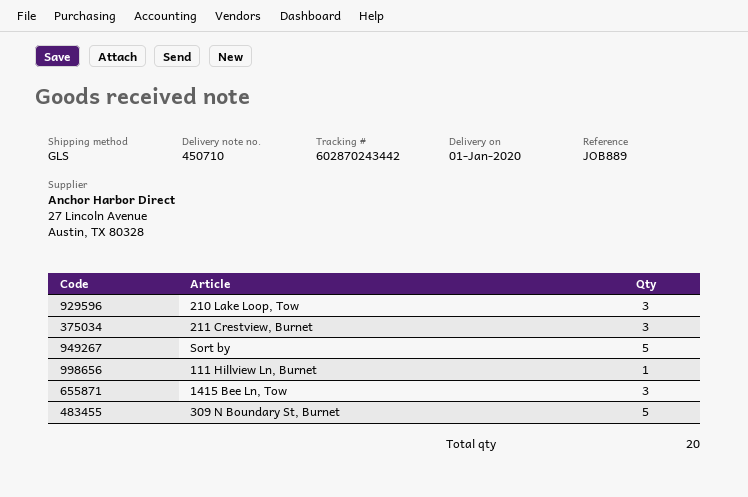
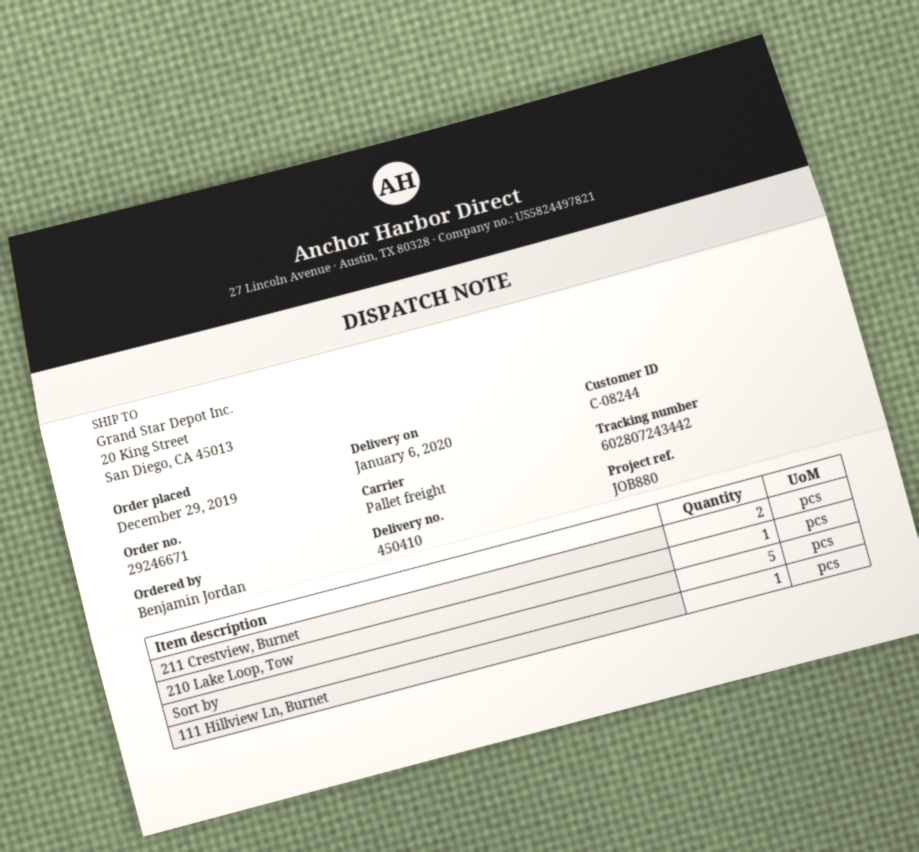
delivery note number: 450710 -> 450410
delivery date: 2020-01-01 -> 2020-01-06
reference: JOB889 -> JOB880
shipping method: GLS -> pallet freight
tracking number: 602870243442 -> 602807243442
210 Lake Loop, Tow: 3 -> 1
211 Crestview, Burnet: 3 -> 2
1415 Bee Ln, Tow: 3 -> none
309 N Boundary St, Burnet: 5 -> none

